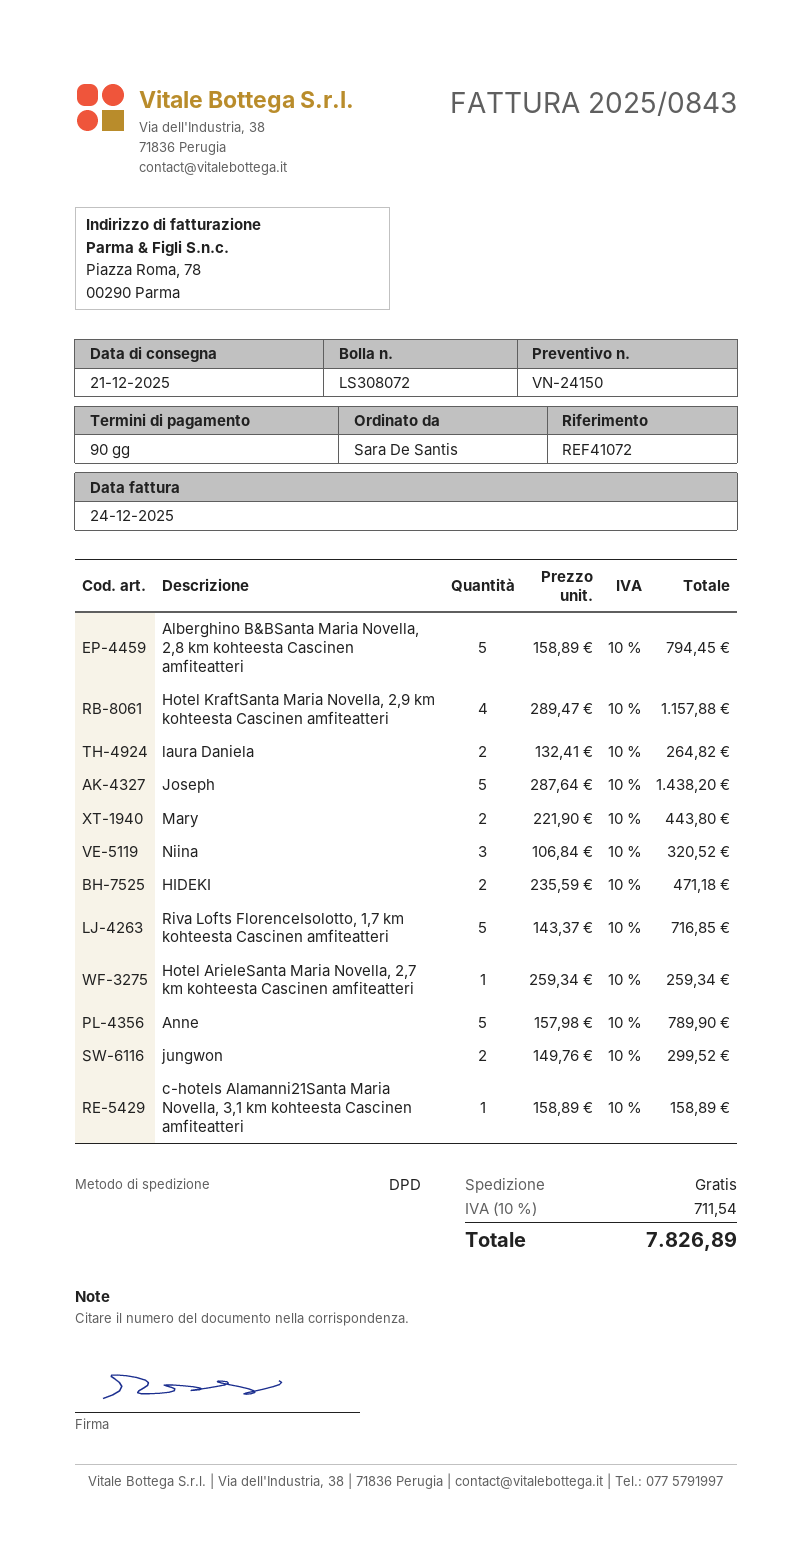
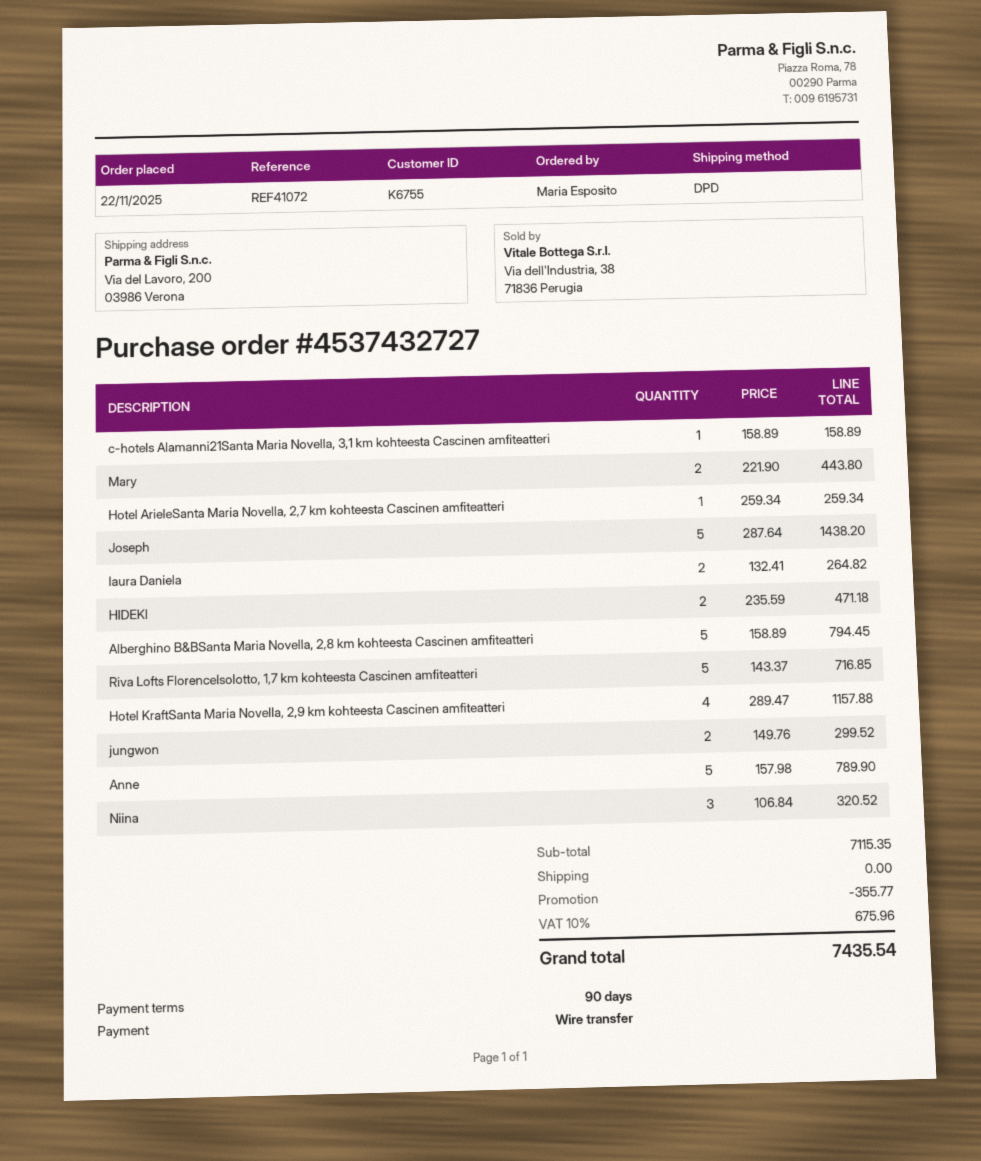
ordered by: Sara De Santis -> Maria Esposito
discount: none -> 355.77
tax: 10% = 711.54 -> 10% = 675.96
total: 7826.89 -> 7435.54

